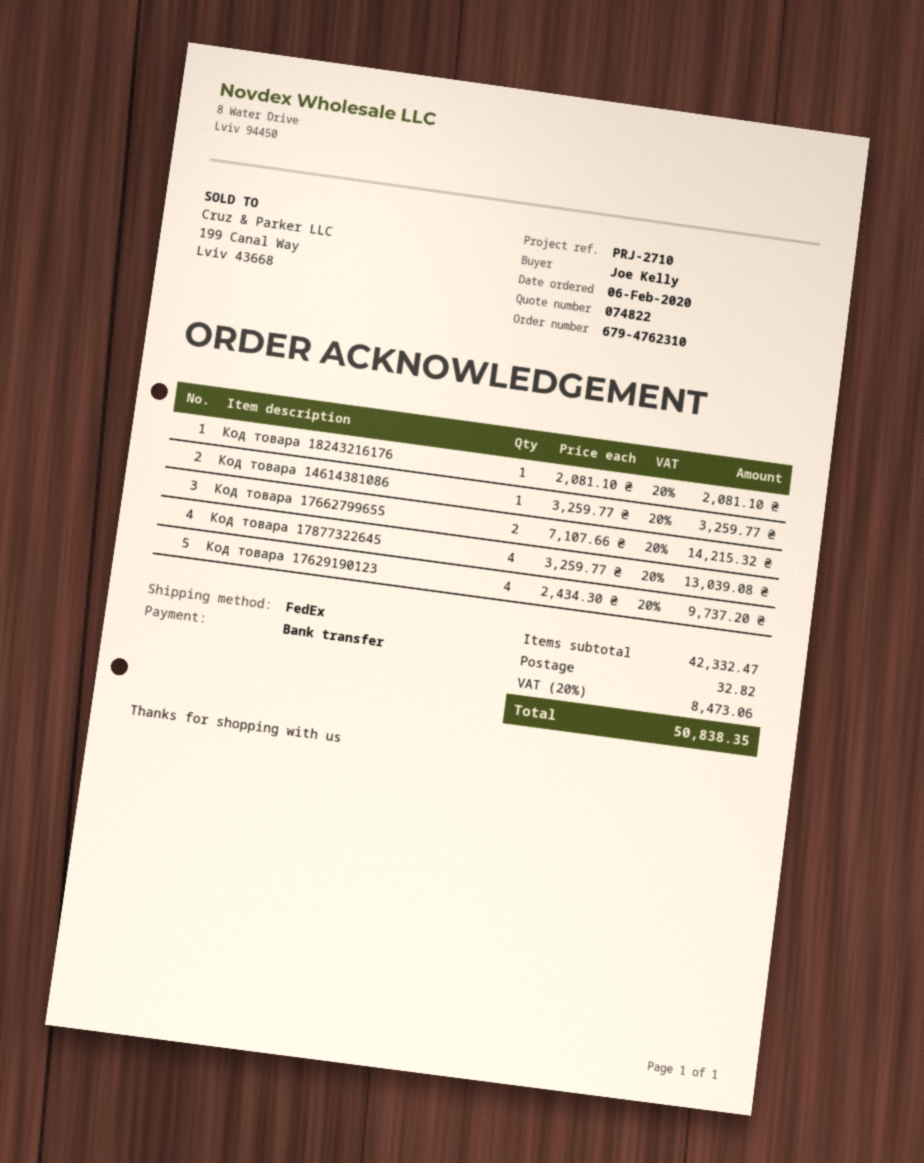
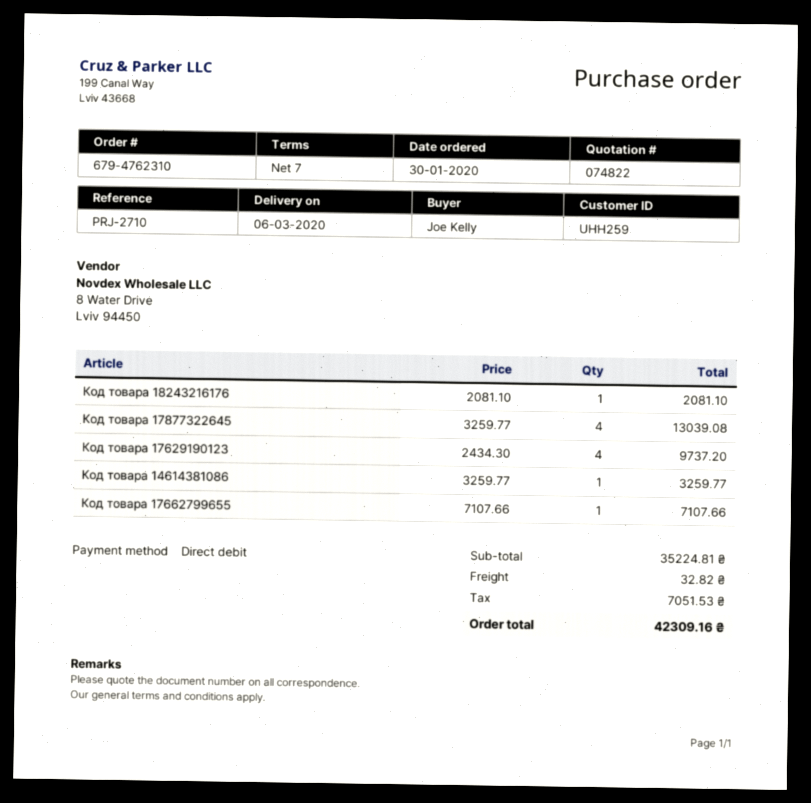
order date: 2020-02-06 -> 2020-01-30
payment method: bank transfer -> direct debit
Код товара 17662799655: 2 x 7107.66 = 14215.32 -> 1 x 7107.66 = 7107.66
subtotal: 42332.47 -> 35224.81
tax: 8473.06 -> 7051.53
total: 50838.35 -> 42309.16

